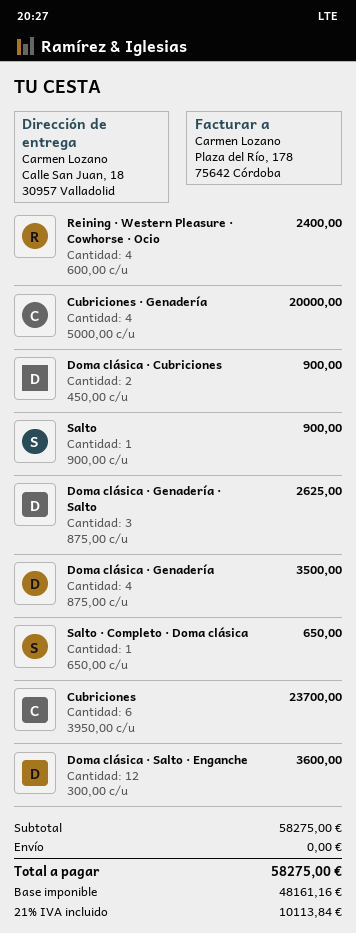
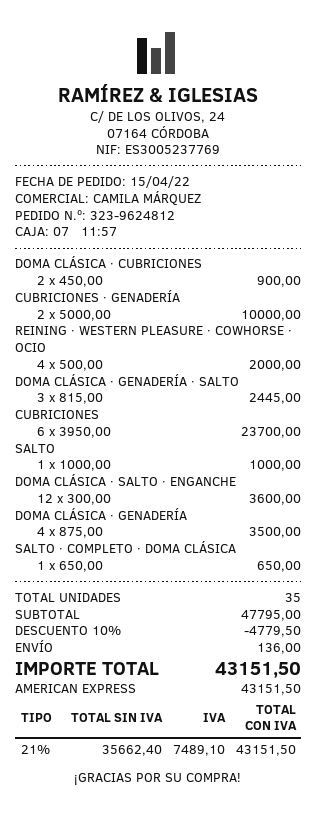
Reining · Western Pleasure · Cowhorse · Ocio: 4 x 600.00 = 2400.00 -> 4 x 500.00 = 2000.00
Cubriciones · Genadería: 4 x 5000.00 = 20000.00 -> 2 x 5000.00 = 10000.00
Salto: 1 x 900.00 = 900.00 -> 1 x 1000.00 = 1000.00
Doma clásica · Genadería · Salto: 3 x 875.00 = 2625.00 -> 3 x 815.00 = 2445.00
subtotal: 58275.00 -> 47795.00
discount: none -> 10% = 4779.50
shipping: 0.00 -> 136.00
net: 48161.16 -> 35662.40
tax: 21% = 10113.84 -> 21% = 7489.10
total: 58275.00 -> 43151.50

